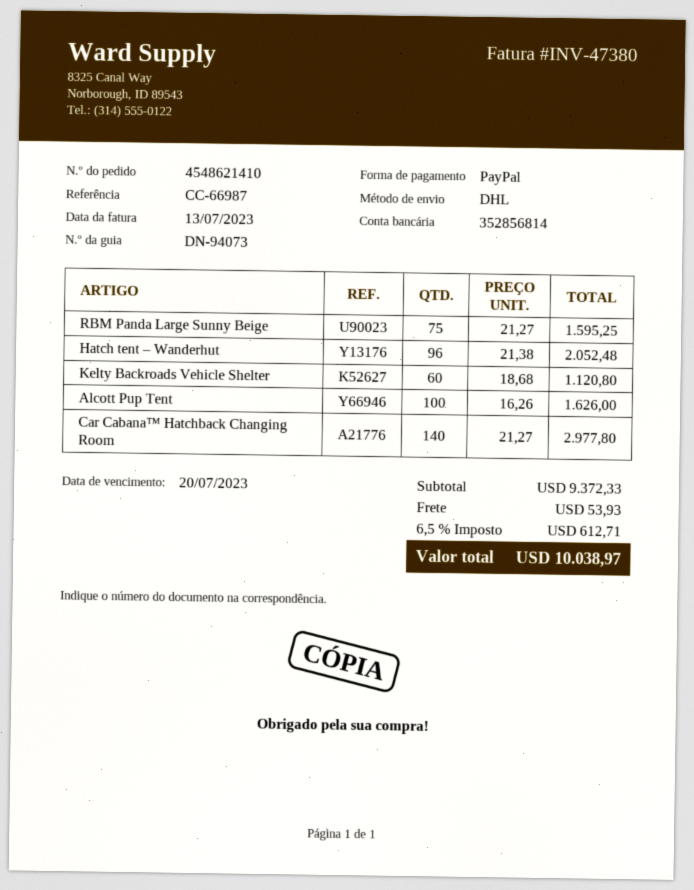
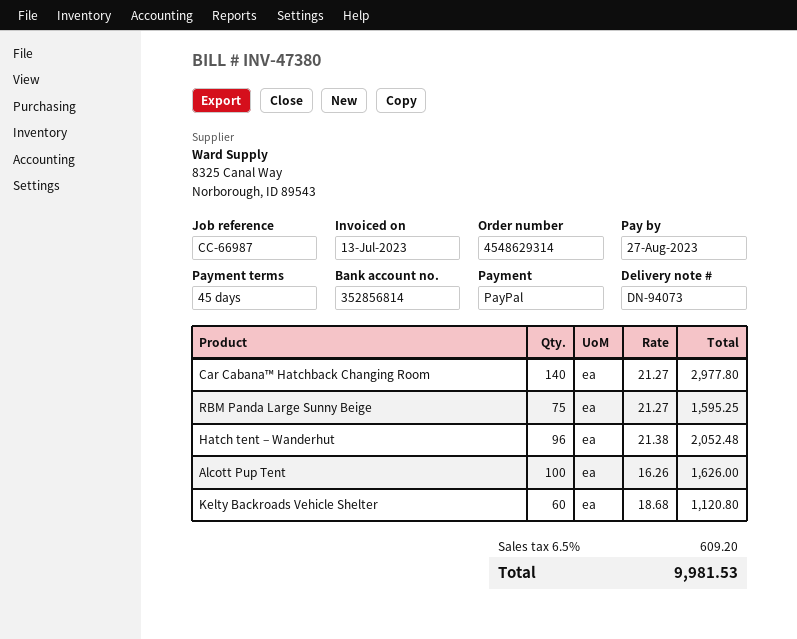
order number: 4548621410 -> 4548629314
due date: 2023-07-20 -> 2023-08-27
shipping: 53.93 -> none
tax: 6.5% = 612.71 -> 6.5% = 609.20
total: 10038.97 -> 9981.53

